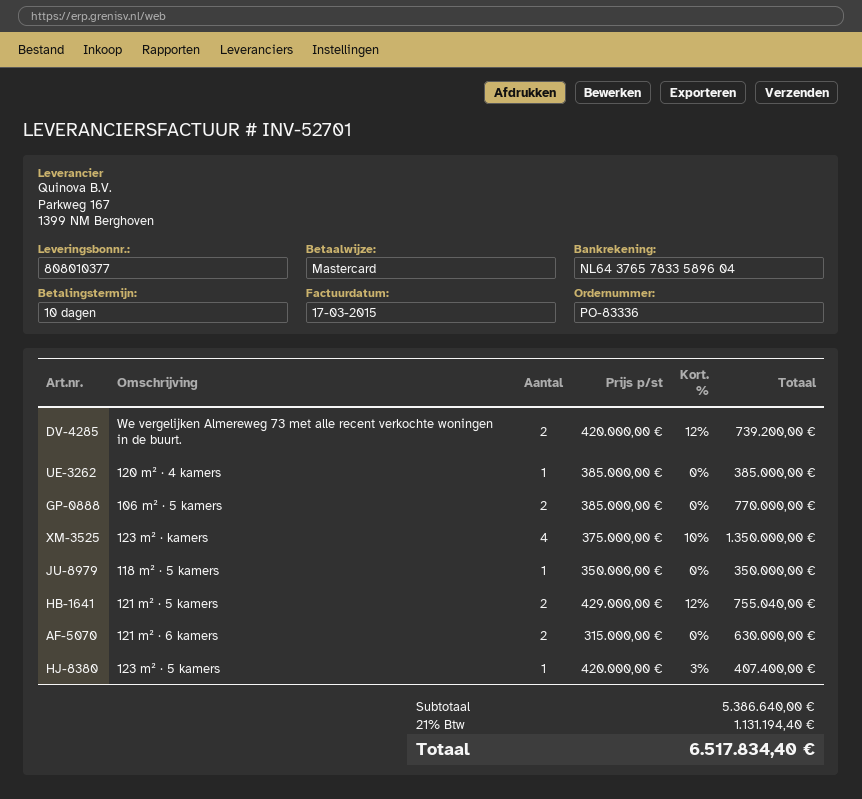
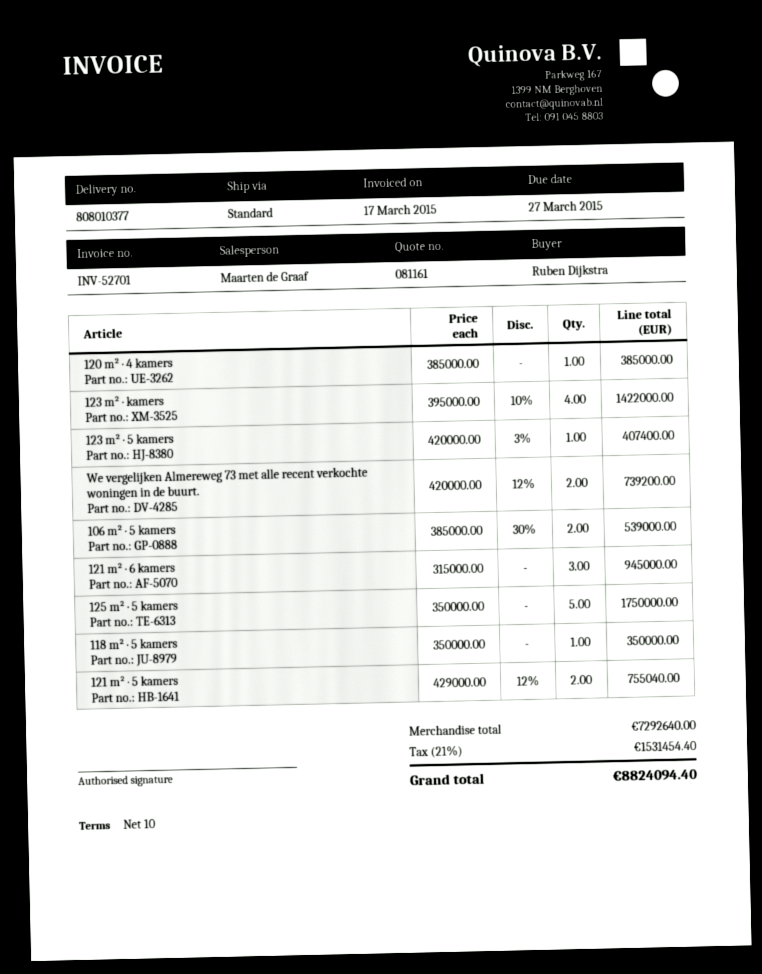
106 m² · 5 kamers: 2 x 385000.00 = 770000.00 -> 2 x 385000.00 - 30% = 539000.00
123 m² · kamers: 4 x 375000.00 - 10% = 1350000.00 -> 4 x 395000.00 - 10% = 1422000.00
121 m² · 6 kamers: 2 x 315000.00 = 630000.00 -> 3 x 315000.00 = 945000.00
125 m² · 5 kamers: none -> 5 x 350000.00 = 1750000.00
subtotal: 5386640.00 -> 7292640.00
tax: 21% = 1131194.40 -> 21% = 1531454.40
total: 6517834.40 -> 8824094.40

